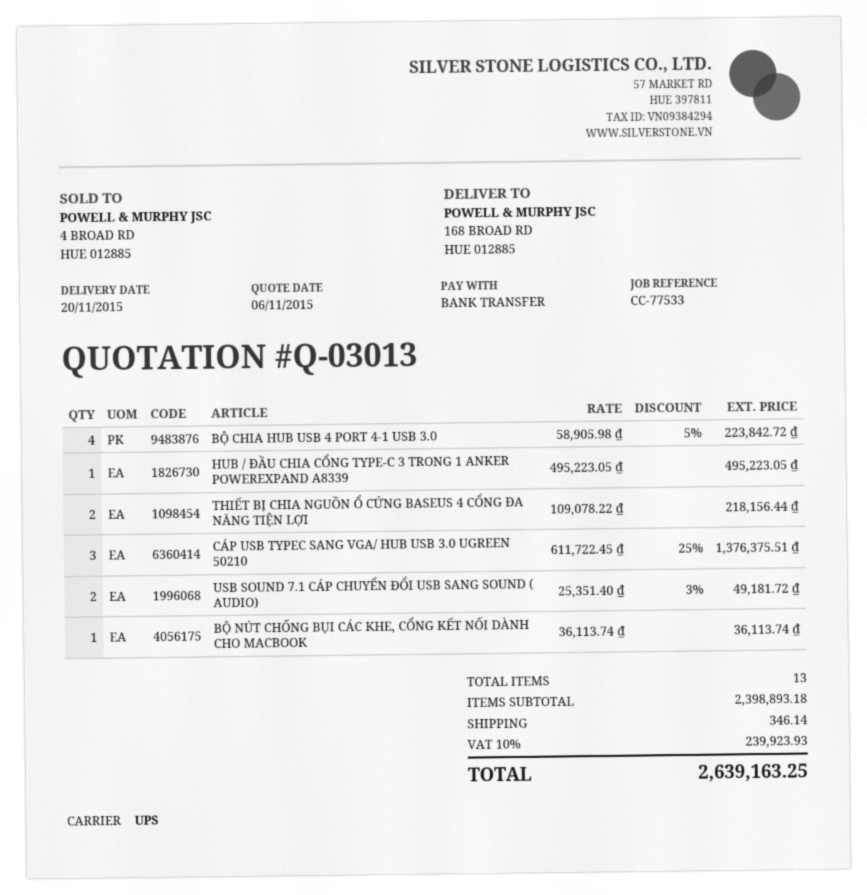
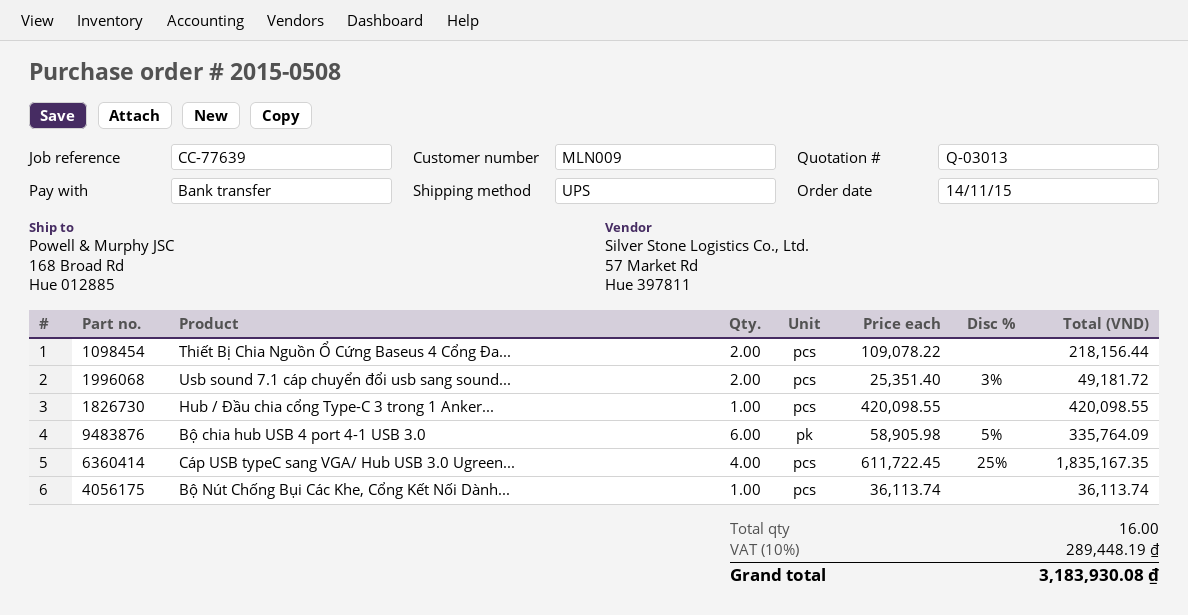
reference: CC-77533 -> CC-77639
BỘ CHIA HUB USB 4 PORT 4-1 USB 3.0: 4 x 58905.98 - 5% = 223842.72 -> 6 x 58905.98 - 5% = 335764.09
HUB / ĐẦU CHIA CỔNG TYPE-C 3 TRONG 1 ANKER POWEREXPAND A8339: 1 x 495223.05 = 495223.05 -> 1 x 420098.55 = 420098.55
CÁP USB TYPEC SANG VGA/ HUB USB 3.0 UGREEN 50210: 3 x 611722.45 - 25% = 1376375.51 -> 4 x 611722.45 - 25% = 1835167.35
total quantity: 13 -> 16
shipping: 346.14 -> none
tax: 10% = 239923.93 -> 10% = 289448.19
total: 2639163.25 -> 3183930.08

